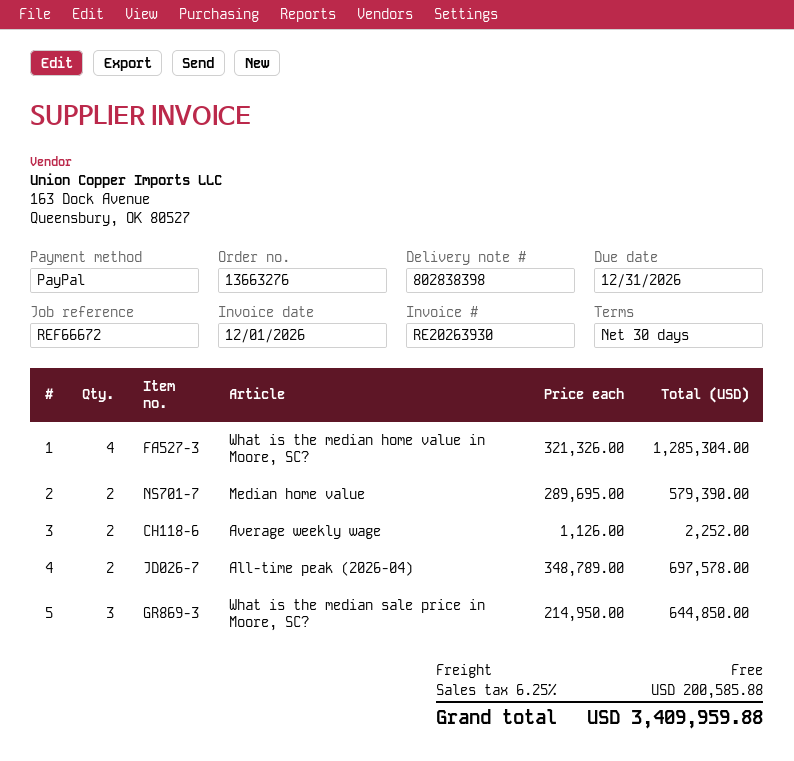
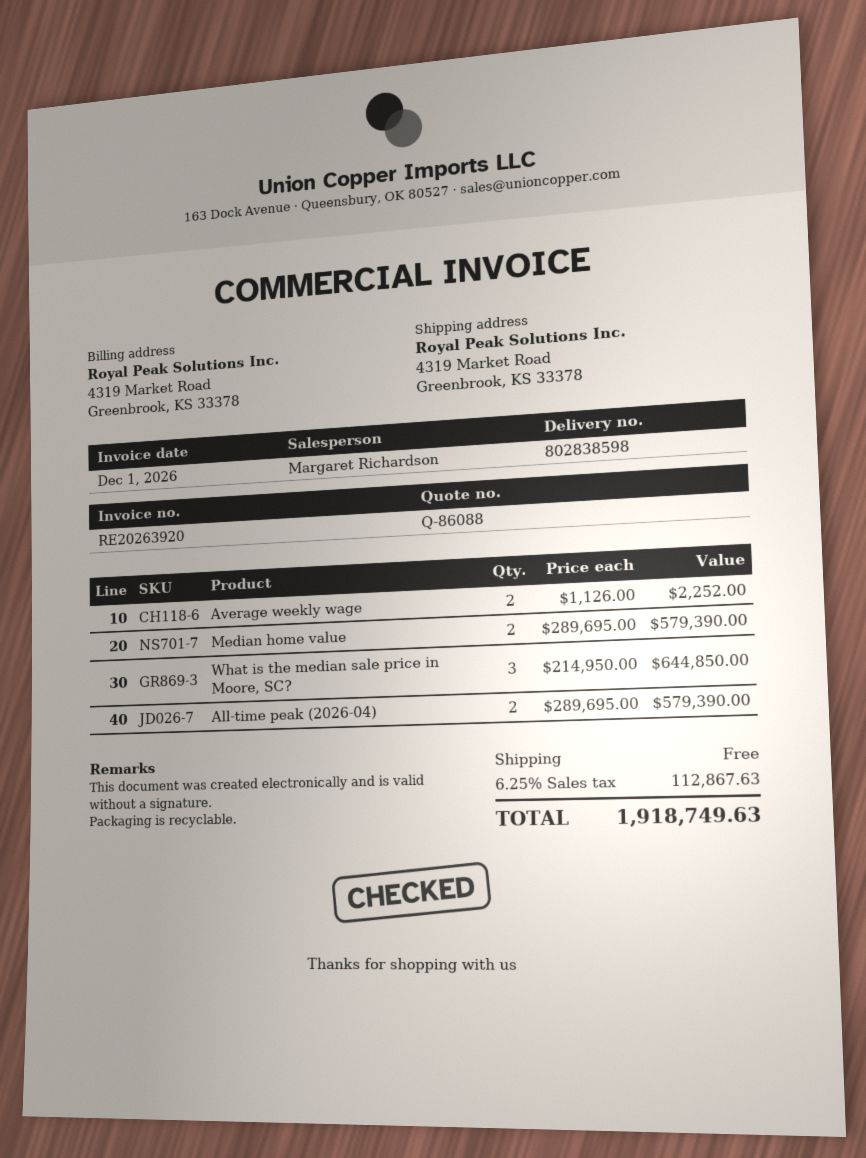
delivery note number: 802838398 -> 802838598
invoice number: RE20263930 -> RE20263920
What is the median home value in Moore, SC?: 4 x 321326.00 = 1285304.00 -> none
All-time peak (2026-04): 2 x 348789.00 = 697578.00 -> 2 x 289695.00 = 579390.00
tax: 6.25% = 200585.88 -> 6.25% = 112867.63
total: 3409959.88 -> 1918749.63

